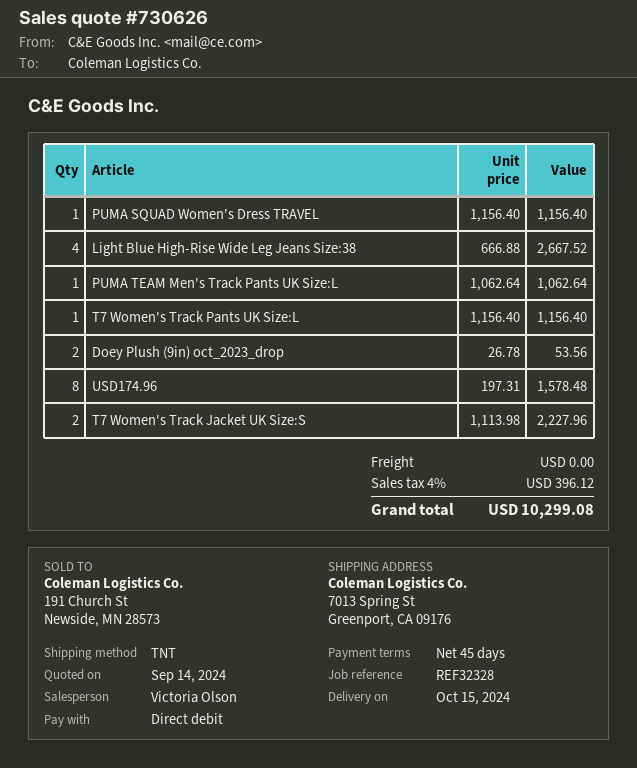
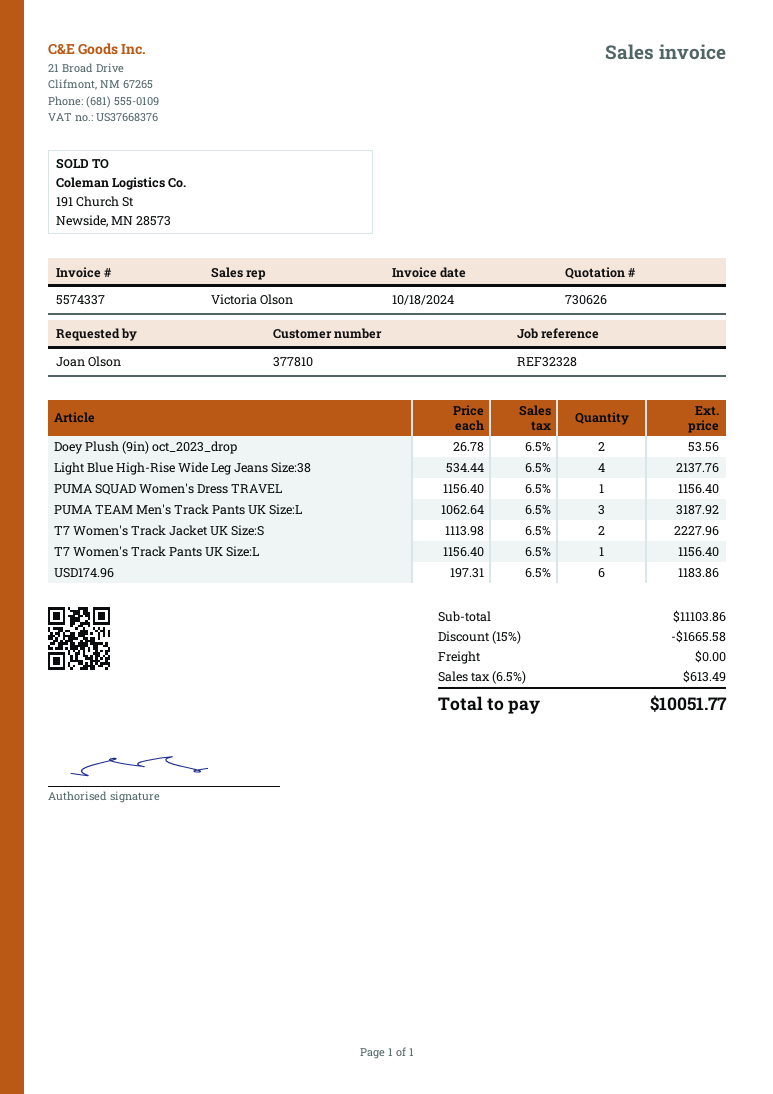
Light Blue High-Rise Wide Leg Jeans Size:38: 4 x 666.88 = 2667.52 -> 4 x 534.44 = 2137.76
PUMA TEAM Men's Track Pants UK Size:L: 1 x 1062.64 = 1062.64 -> 3 x 1062.64 = 3187.92
USD174.96: 8 x 197.31 = 1578.48 -> 6 x 197.31 = 1183.86
discount: none -> 15% = 1665.58
tax: 4% = 396.12 -> 6.5% = 613.49
total: 10299.08 -> 10051.77

